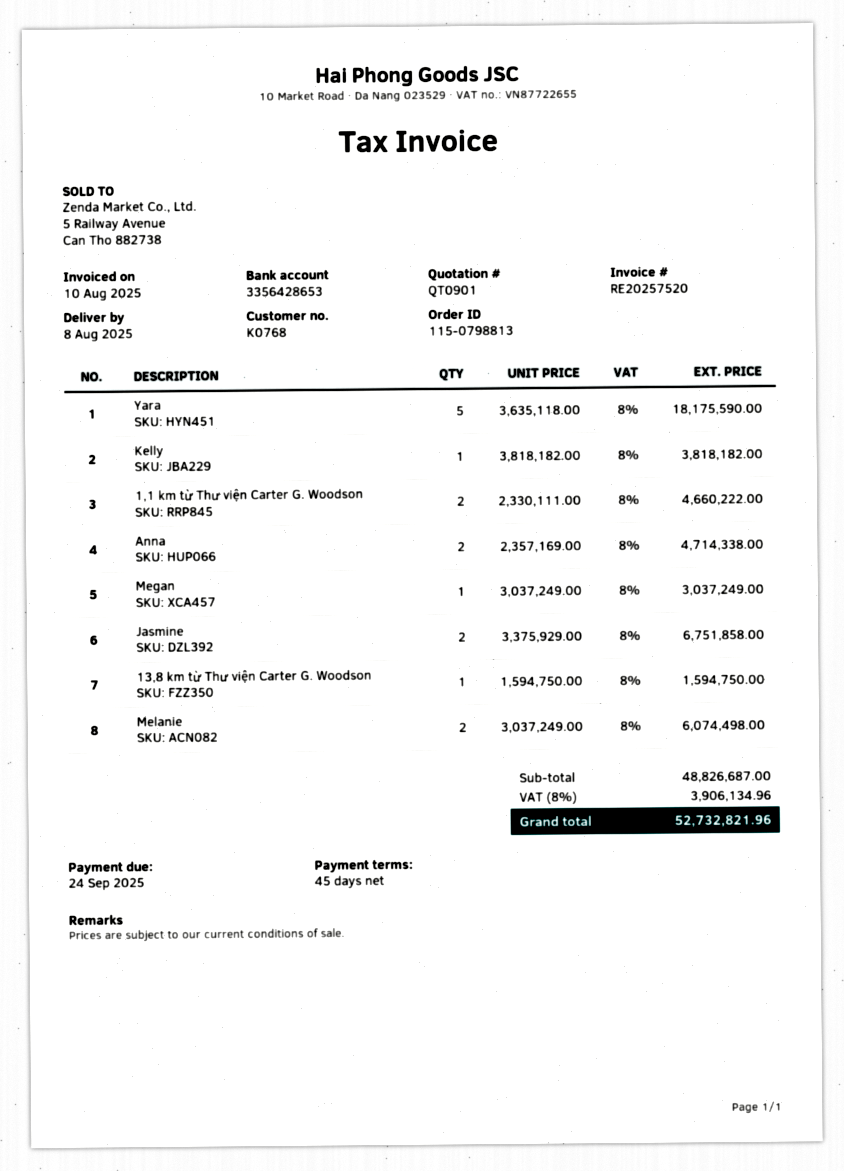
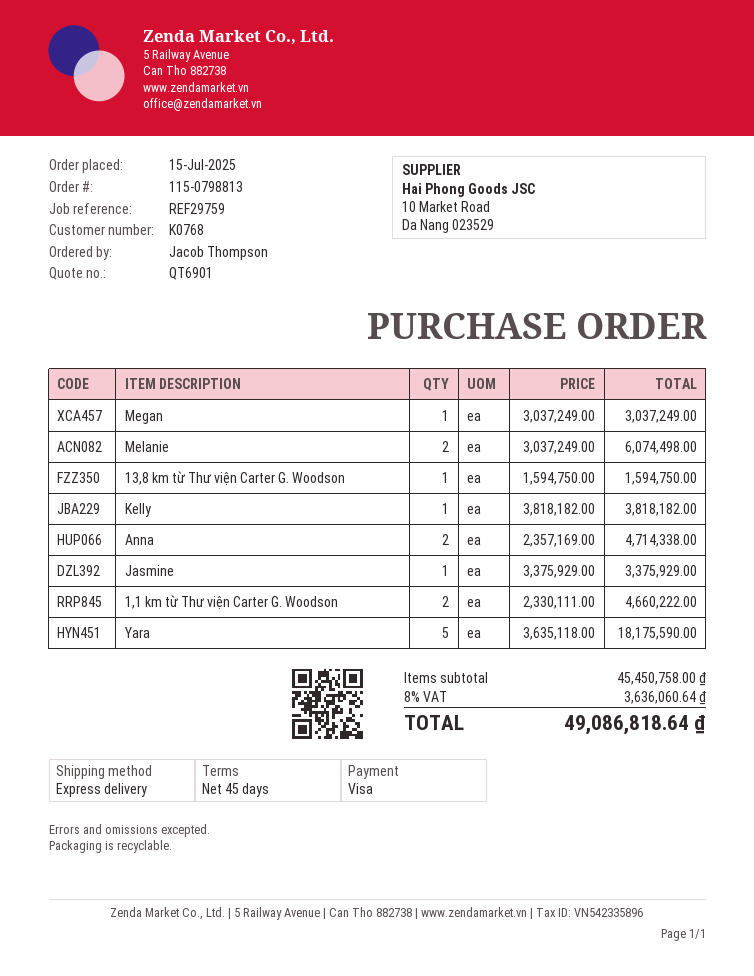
quote number: QT0901 -> QT6901
Jasmine: 2 x 3375929.00 = 6751858.00 -> 1 x 3375929.00 = 3375929.00
subtotal: 48826687.00 -> 45450758.00
tax: 8% = 3906134.96 -> 8% = 3636060.64
total: 52732821.96 -> 49086818.64

